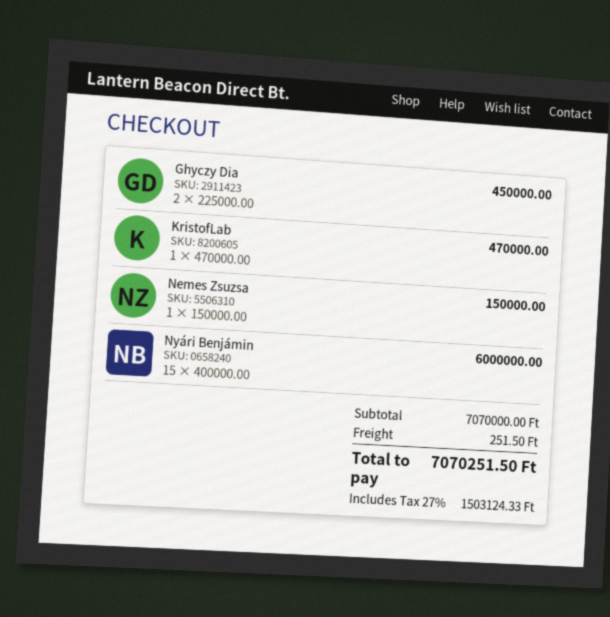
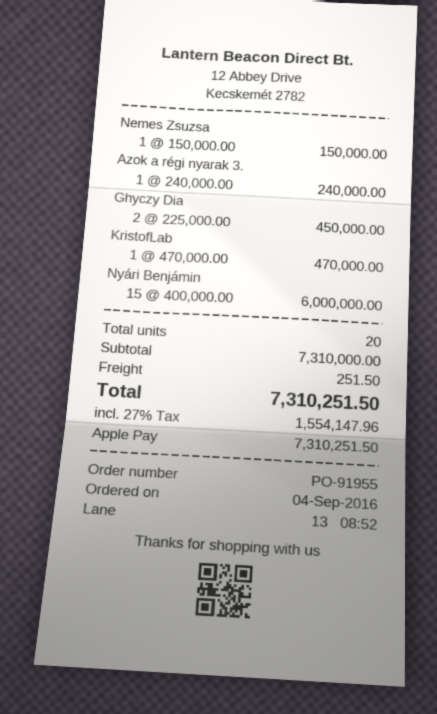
Azok a régi nyarak 3.: none -> 1 x 240000.00 = 240000.00
subtotal: 7070000.00 -> 7310000.00
tax: 27% = 1503124.33 -> 27% = 1554147.96
total: 7070251.50 -> 7310251.50

